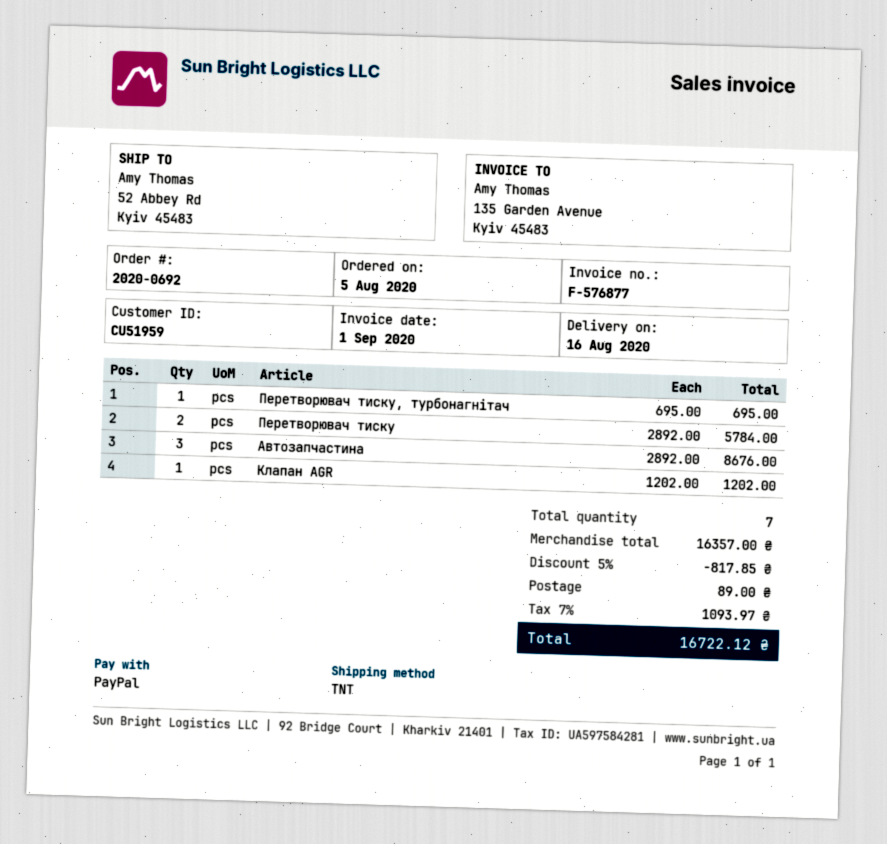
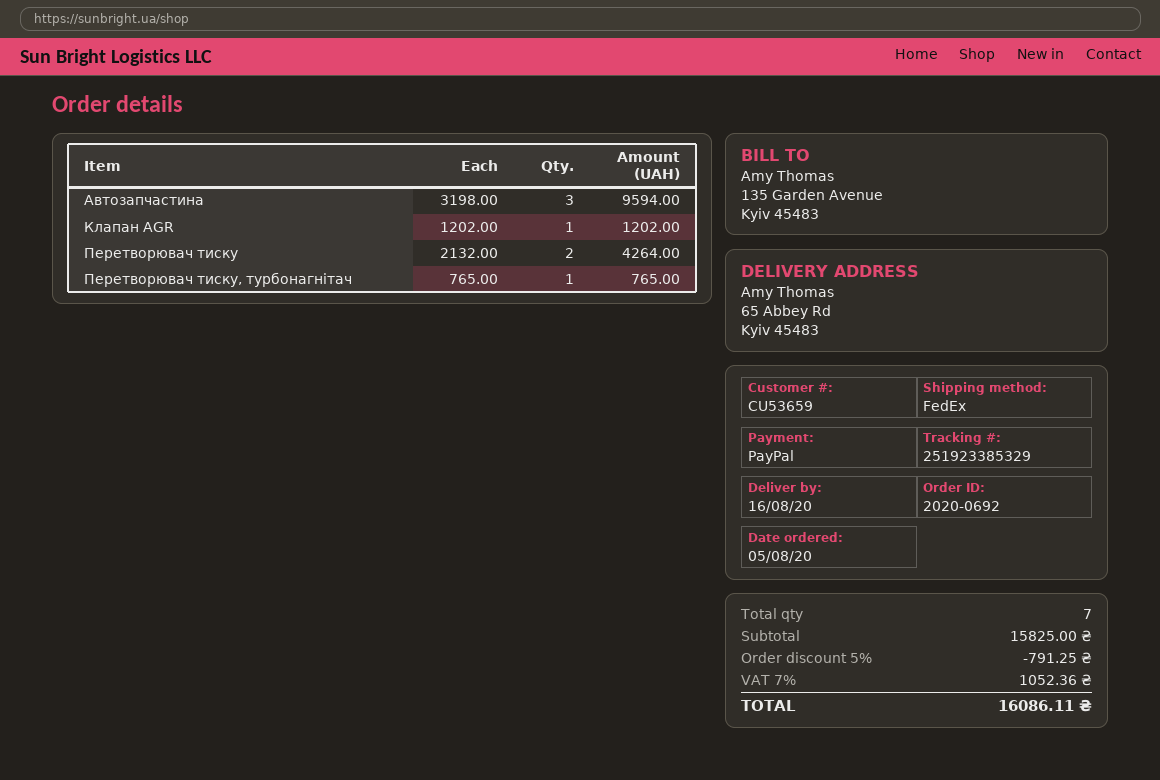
customer number: CU51959 -> CU53659
shipping method: TNT -> FedEx
ship to: 52 Abbey Rd, Kyiv 45483 -> 65 Abbey Rd, Kyiv 45483
Перетворювач тиску, турбонагнітач: 1 x 695.00 = 695.00 -> 1 x 765.00 = 765.00
Перетворювач тиску: 2 x 2892.00 = 5784.00 -> 2 x 2132.00 = 4264.00
Автозапчастина: 3 x 2892.00 = 8676.00 -> 3 x 3198.00 = 9594.00
subtotal: 16357.00 -> 15825.00
discount: 5% = 817.85 -> 5% = 791.25
shipping: 89.00 -> none
tax: 7% = 1093.97 -> 7% = 1052.36
total: 16722.12 -> 16086.11

